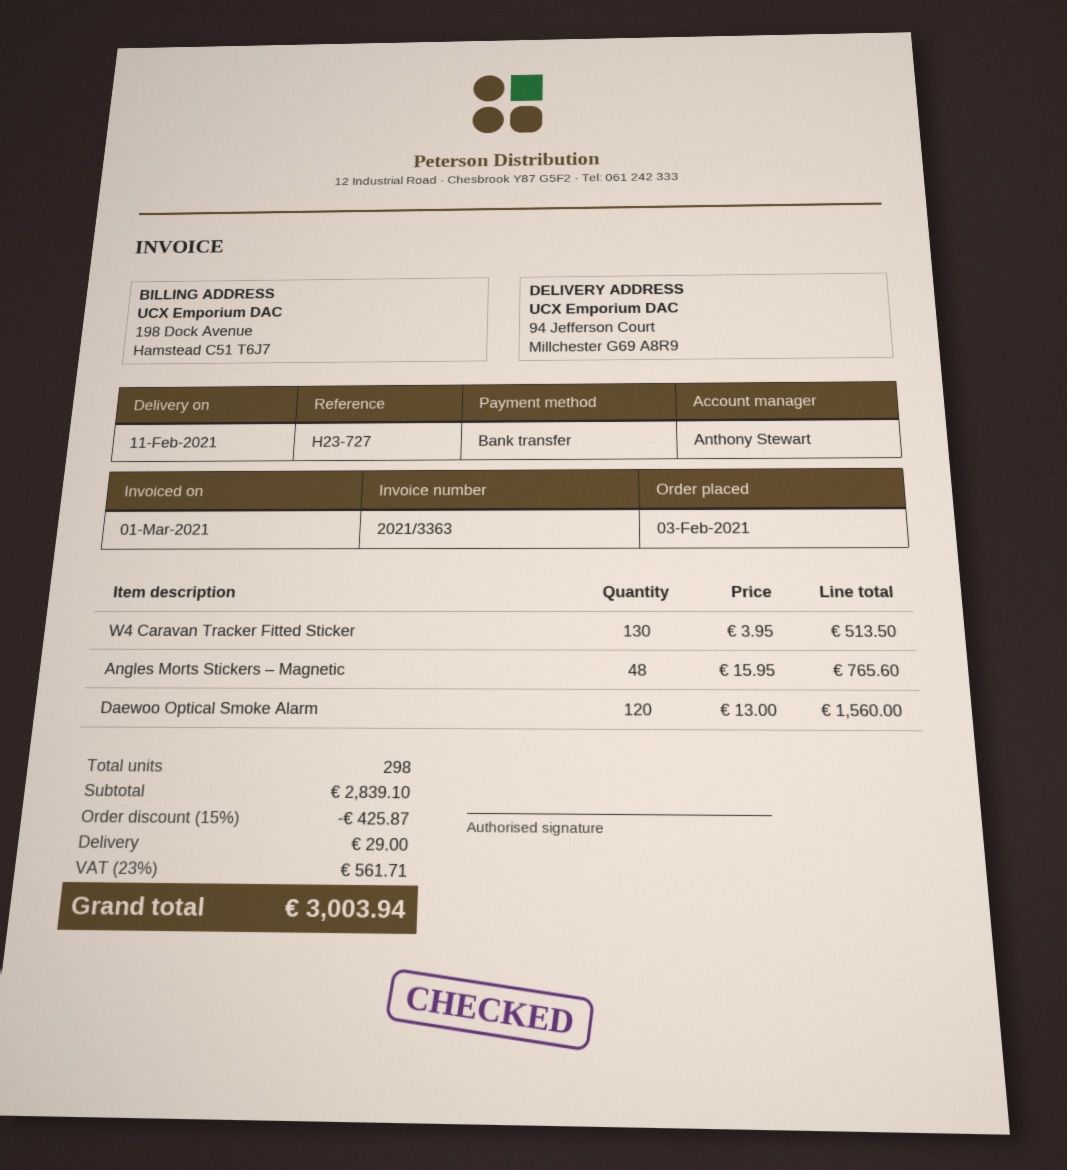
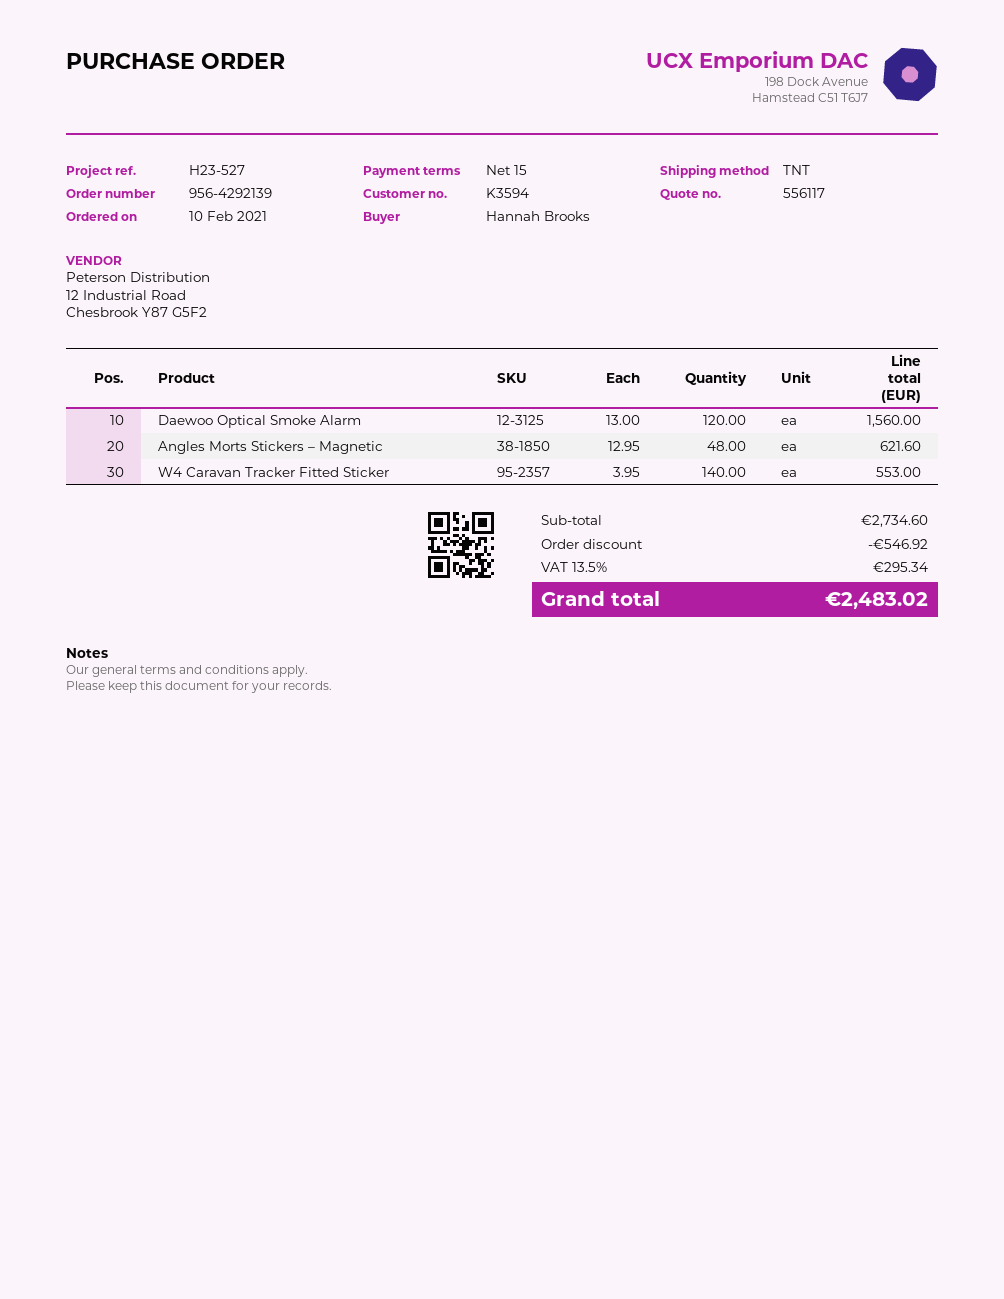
order date: 2021-02-03 -> 2021-02-10
reference: H23-727 -> H23-527
W4 Caravan Tracker Fitted Sticker: 130 x 3.95 = 513.50 -> 140 x 3.95 = 553.00
Angles Morts Stickers – Magnetic: 48 x 15.95 = 765.60 -> 48 x 12.95 = 621.60
subtotal: 2839.10 -> 2734.60
discount: 425.87 -> 546.92
shipping: 29.00 -> none
tax: 23% = 561.71 -> 13.5% = 295.34
total: 3003.94 -> 2483.02

